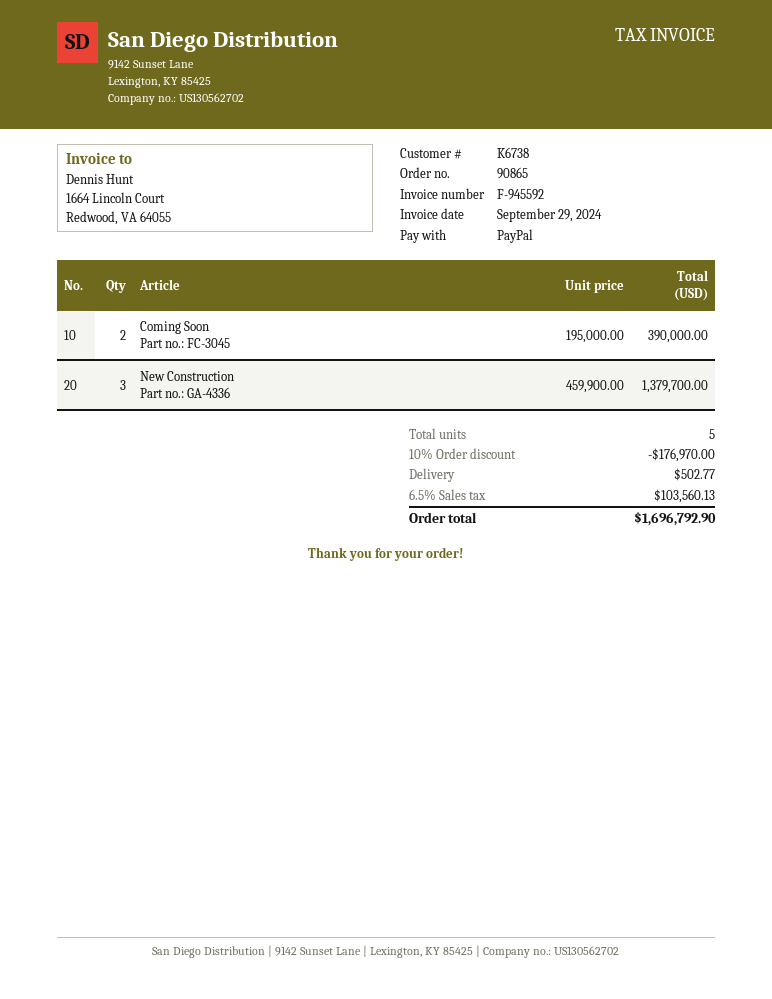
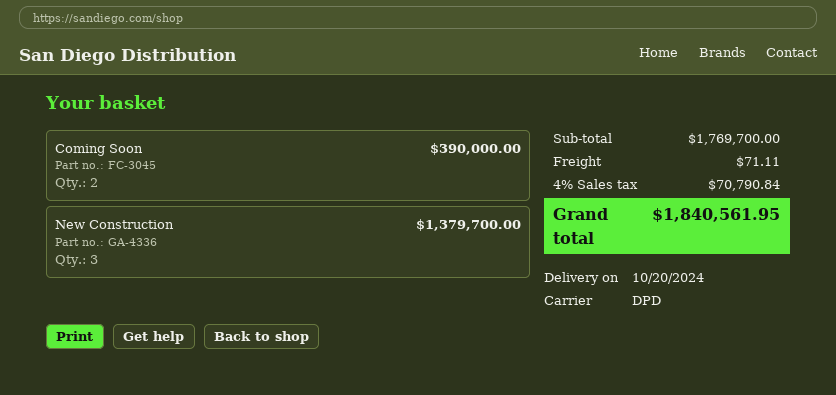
discount: 10% = 176970.00 -> none
shipping: 502.77 -> 71.11
tax: 6.5% = 103560.13 -> 4% = 70790.84
total: 1696792.90 -> 1840561.95

